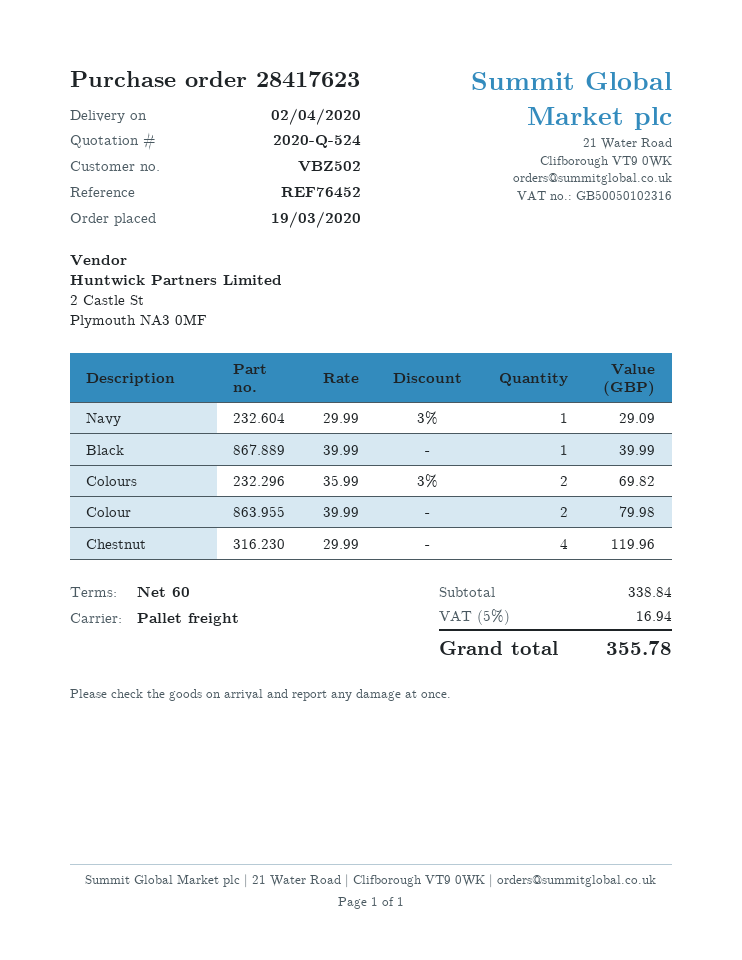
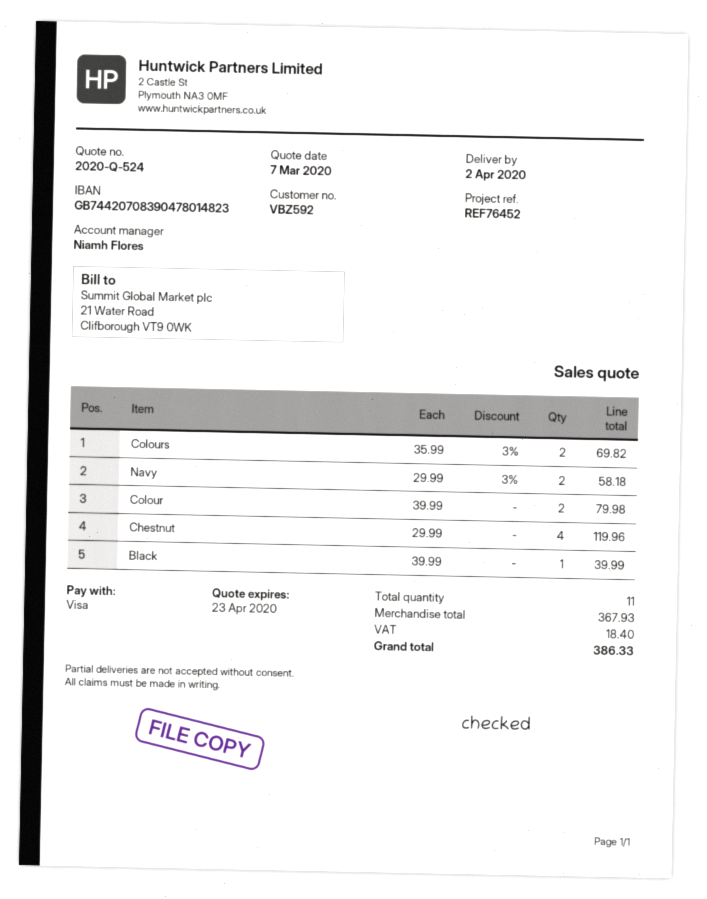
customer number: VBZ502 -> VBZ592
Navy: 1 x 29.99 - 3% = 29.09 -> 2 x 29.99 - 3% = 58.18
subtotal: 338.84 -> 367.93
tax: 16.94 -> 18.40
total: 355.78 -> 386.33

